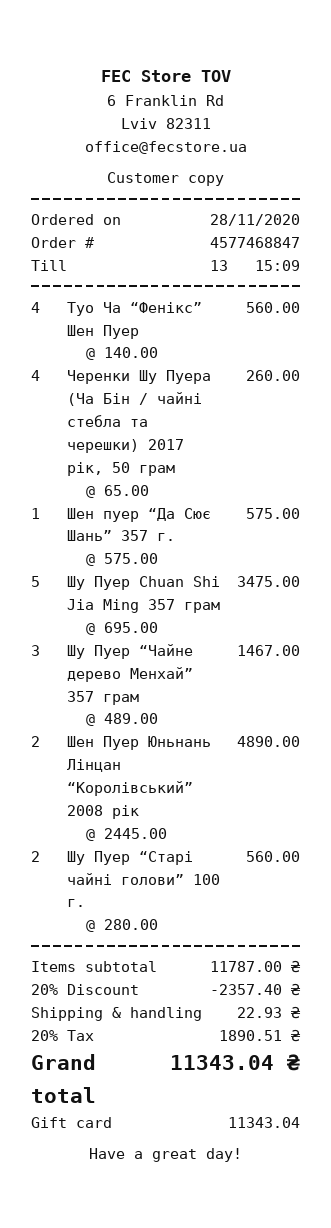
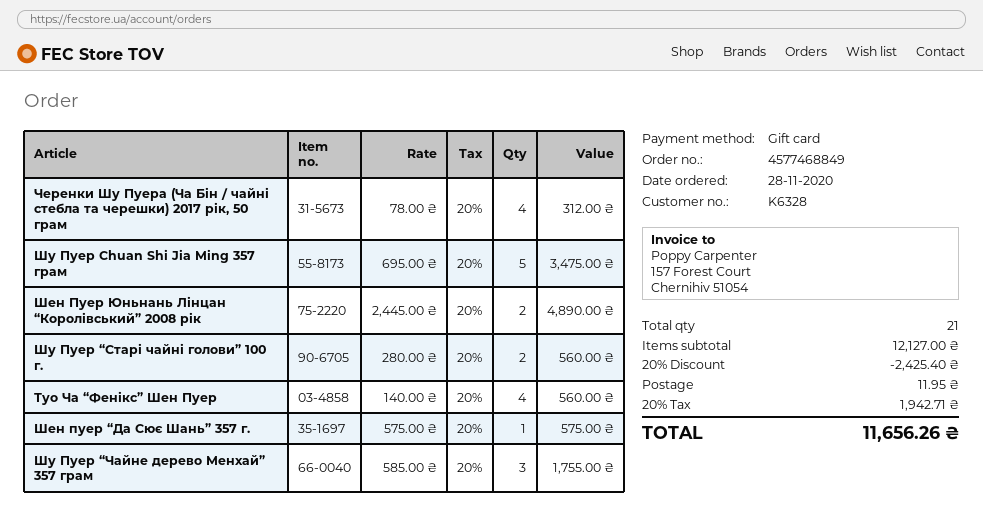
order number: 4577468847 -> 4577468849
Черенки Шу Пуера (Ча Бін / чайні стебла та черешки) 2017 рік, 50 грам: 4 x 65.00 = 260.00 -> 4 x 78.00 = 312.00
Шу Пуер “Чайне дерево Менхай” 357 грам: 3 x 489.00 = 1467.00 -> 3 x 585.00 = 1755.00
subtotal: 11787.00 -> 12127.00
discount: 20% = 2357.40 -> 20% = 2425.40
shipping: 22.93 -> 11.95
tax: 20% = 1890.51 -> 20% = 1942.71
total: 11343.04 -> 11656.26

